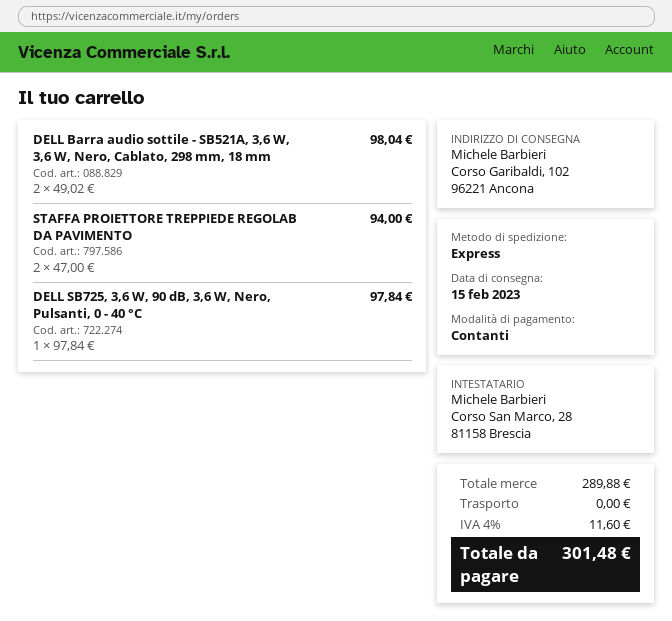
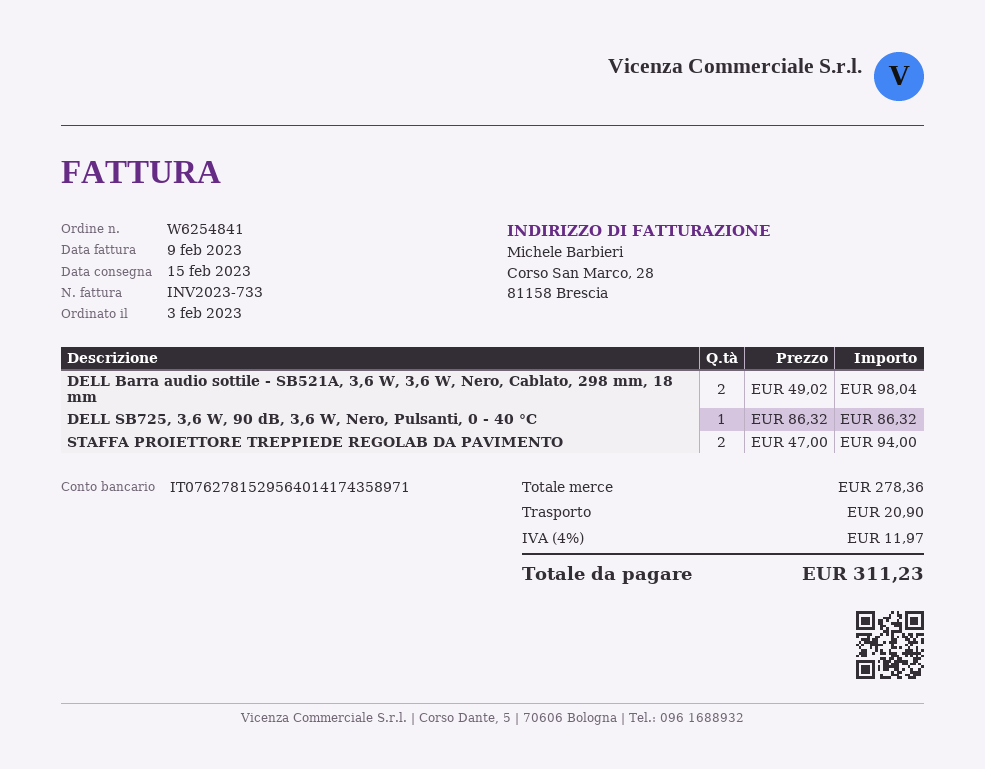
DELL SB725, 3,6 W, 90 dB, 3,6 W, Nero, Pulsanti, 0 - 40 °C: 1 x 97.84 = 97.84 -> 1 x 86.32 = 86.32
subtotal: 289.88 -> 278.36
shipping: 0.00 -> 20.90
tax: 4% = 11.60 -> 4% = 11.97
total: 301.48 -> 311.23

